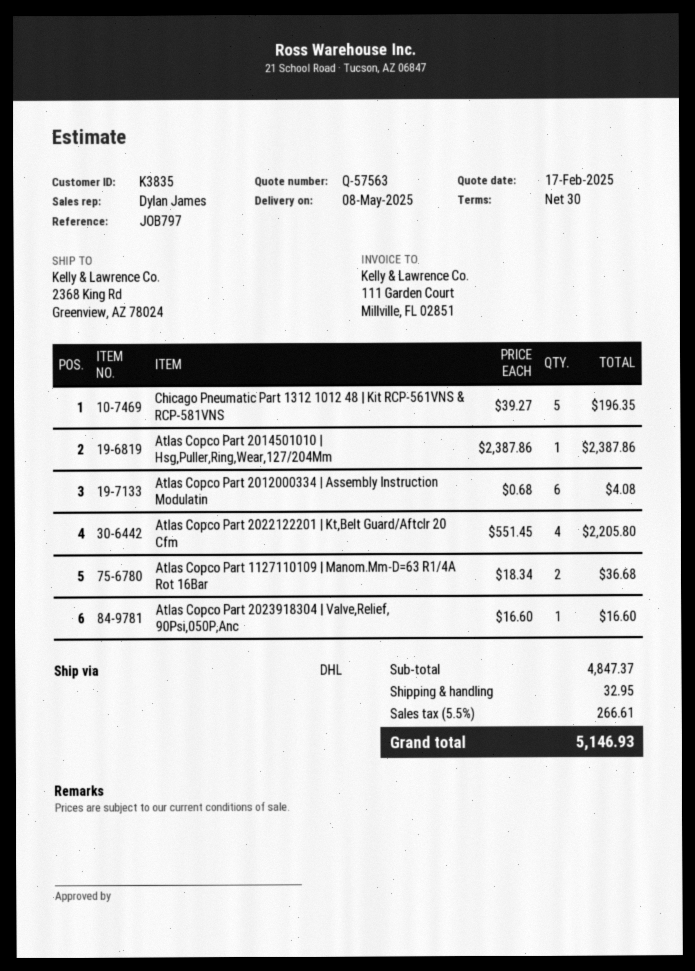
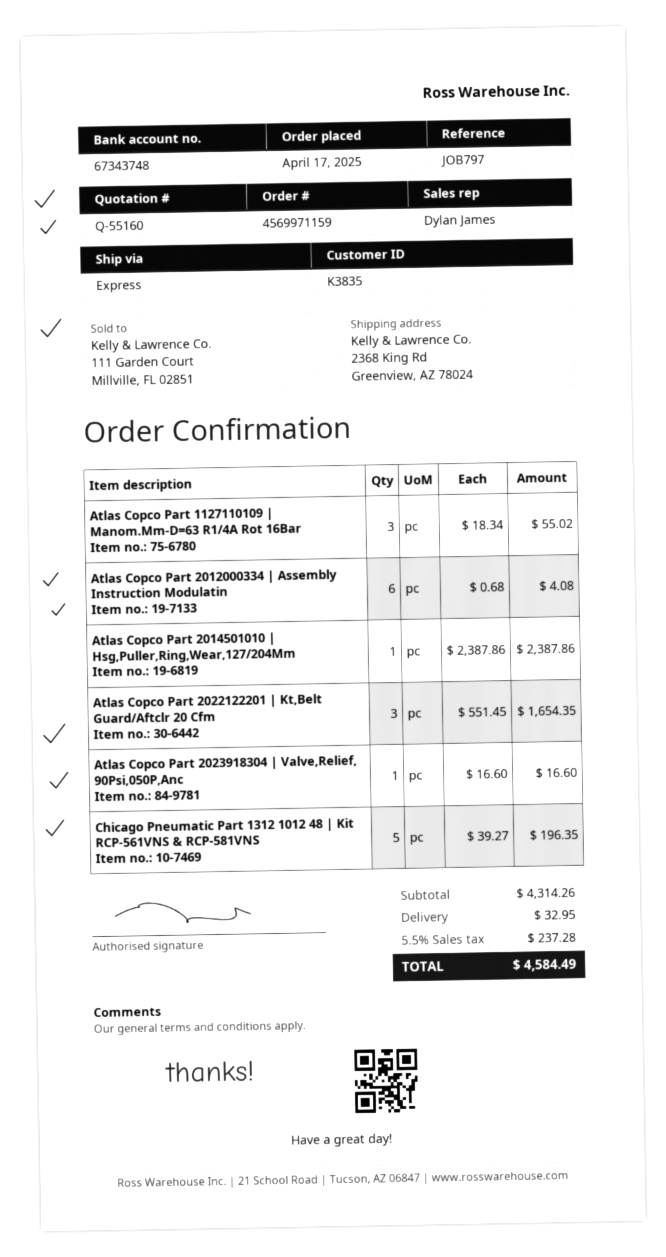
quote number: Q-57563 -> Q-55160
shipping method: DHL -> express
Atlas Copco Part 2022122201 | Kt,Belt Guard/Aftclr 20 Cfm: 4 x 551.45 = 2205.80 -> 3 x 551.45 = 1654.35
Atlas Copco Part 1127110109 | Manom.Mm-D=63 R1/4A Rot 16Bar: 2 x 18.34 = 36.68 -> 3 x 18.34 = 55.02
subtotal: 4847.37 -> 4314.26
tax: 5.5% = 266.61 -> 5.5% = 237.28
total: 5146.93 -> 4584.49

